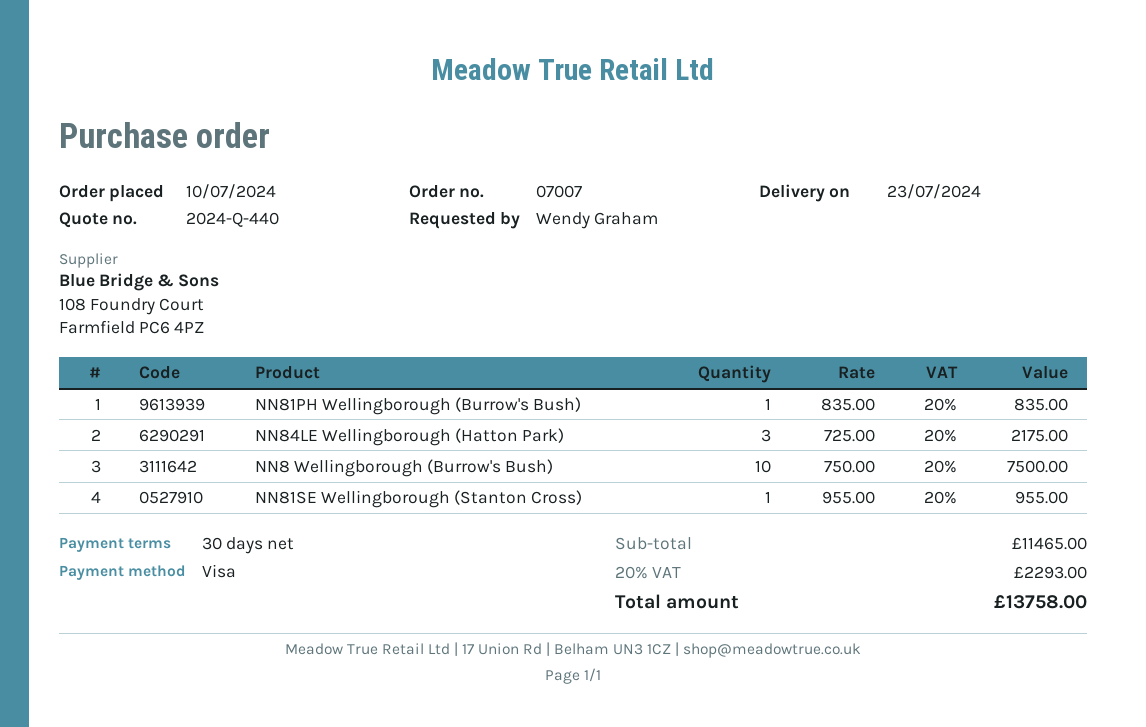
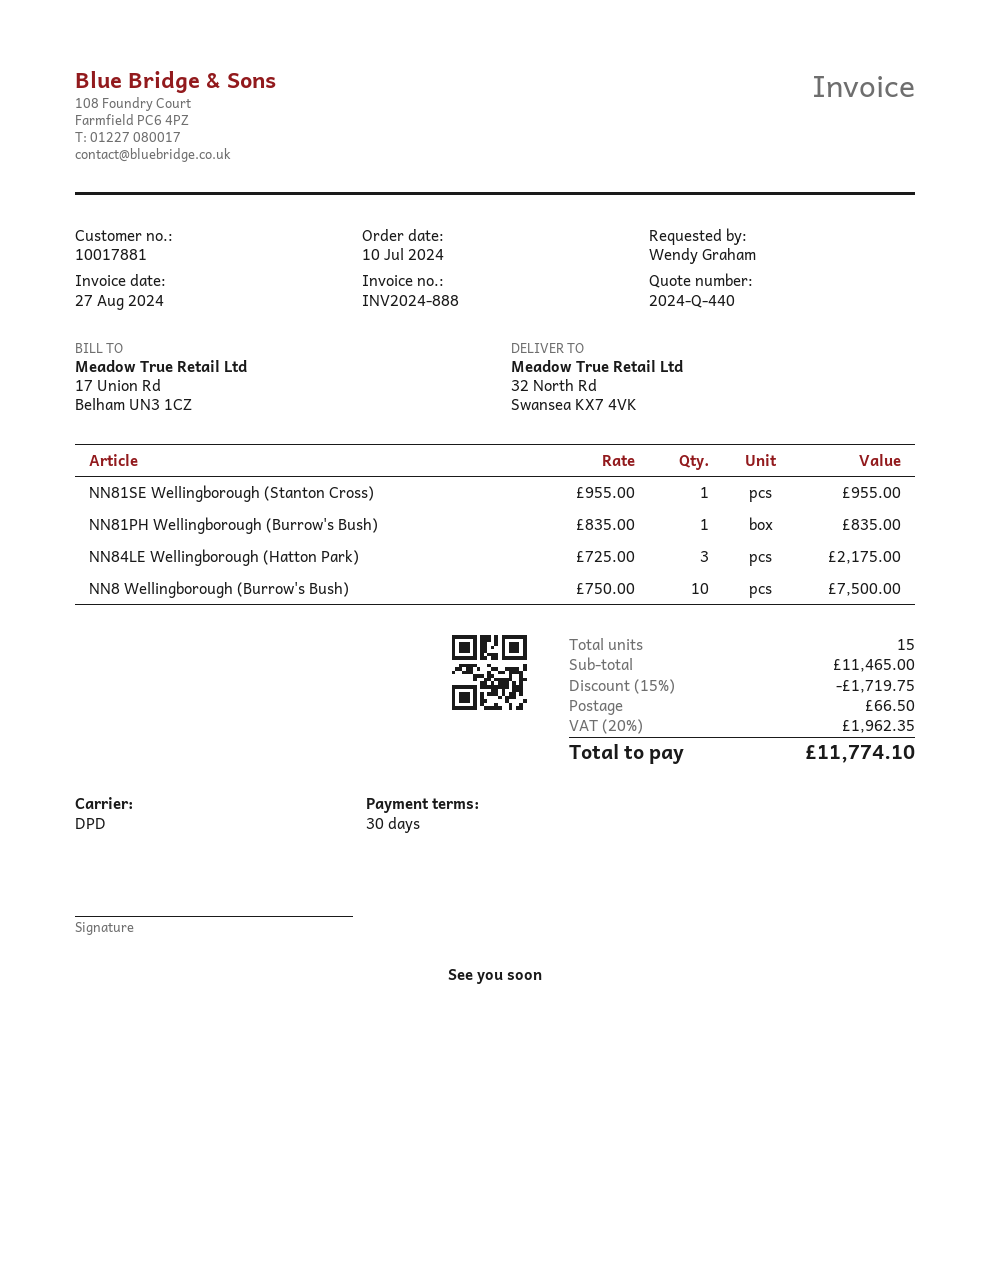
discount: none -> 15% = 1719.75
shipping: none -> 66.50
tax: 20% = 2293.00 -> 20% = 1962.35
total: 13758.00 -> 11774.10

